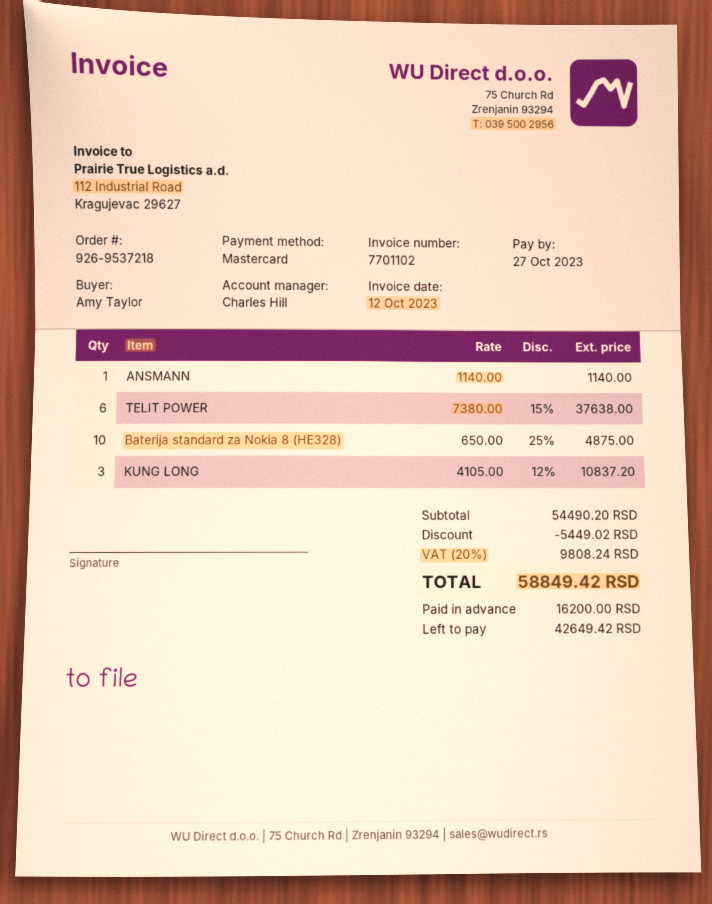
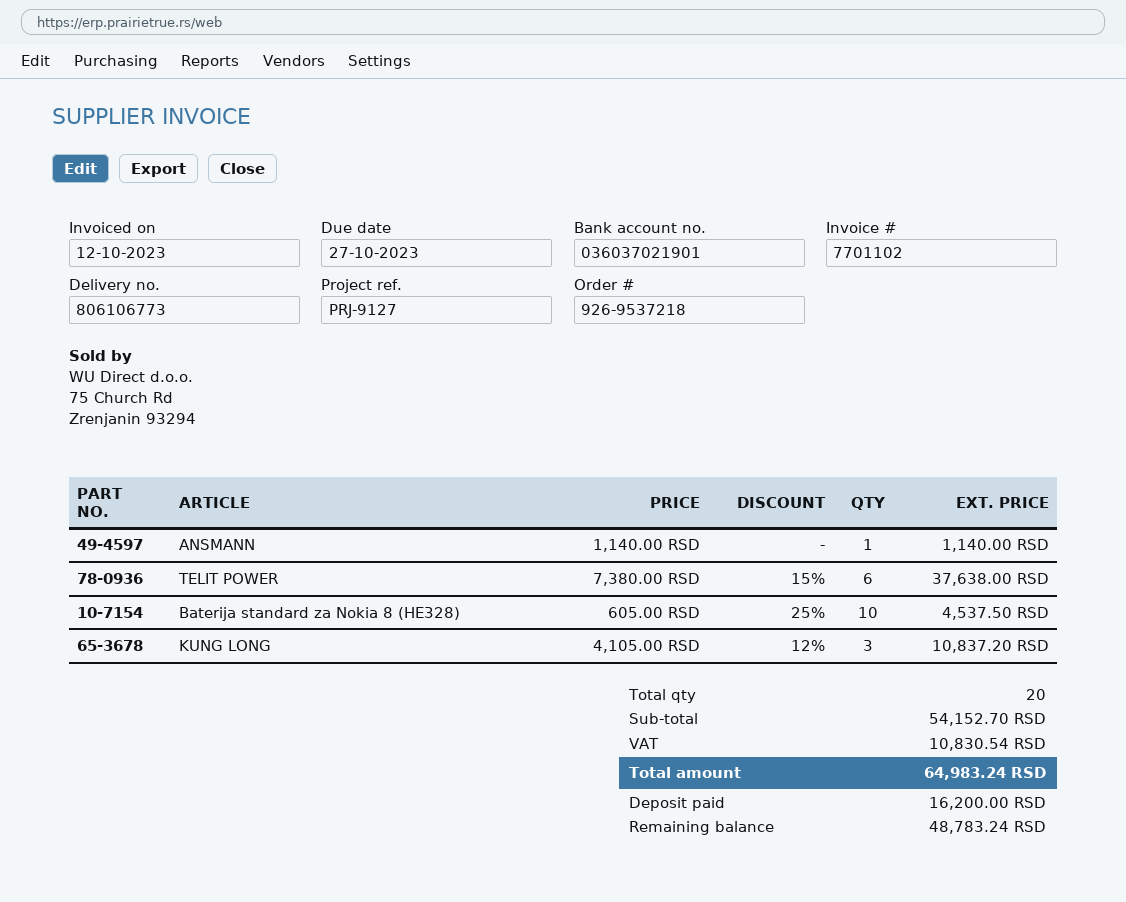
Baterija standard za Nokia 8 (HE328): 10 x 650.00 - 25% = 4875.00 -> 10 x 605.00 - 25% = 4537.50
subtotal: 54490.20 -> 54152.70
discount: 5449.02 -> none
tax: 9808.24 -> 10830.54
total: 58849.42 -> 64983.24
balance: 42649.42 -> 48783.24

